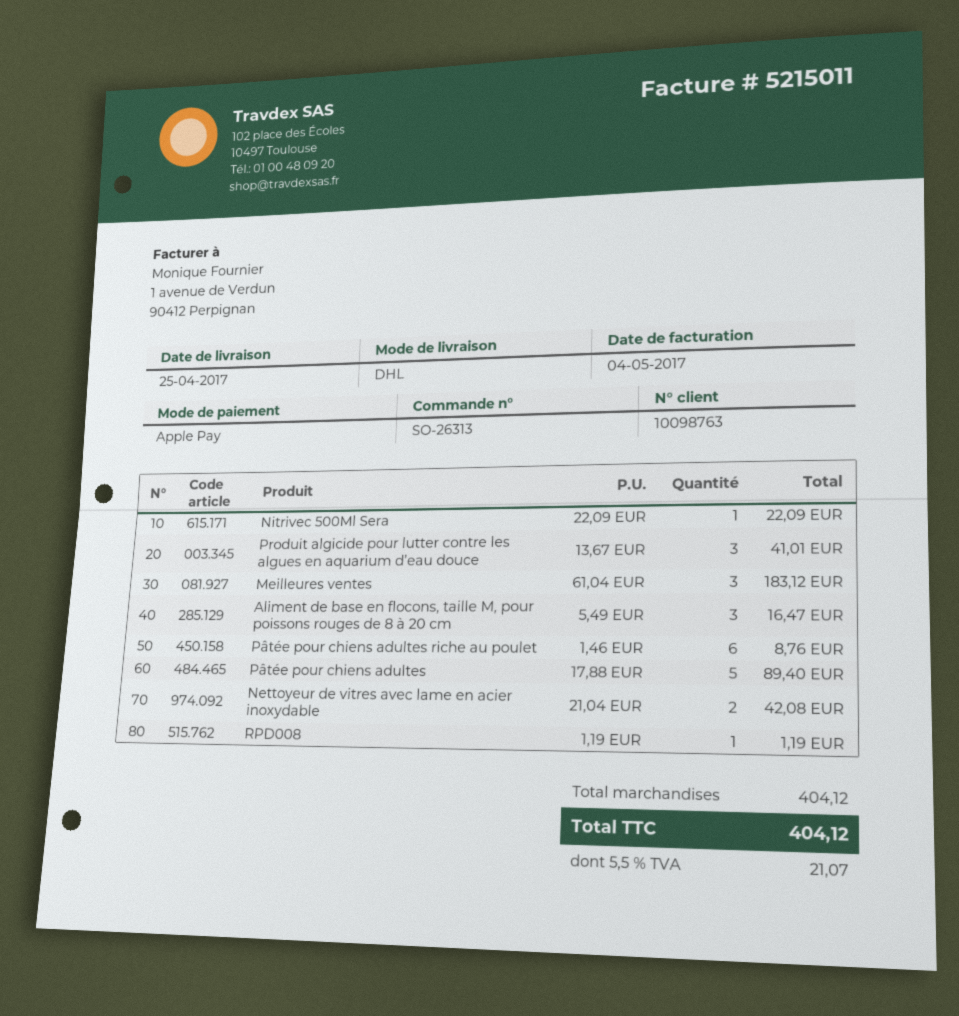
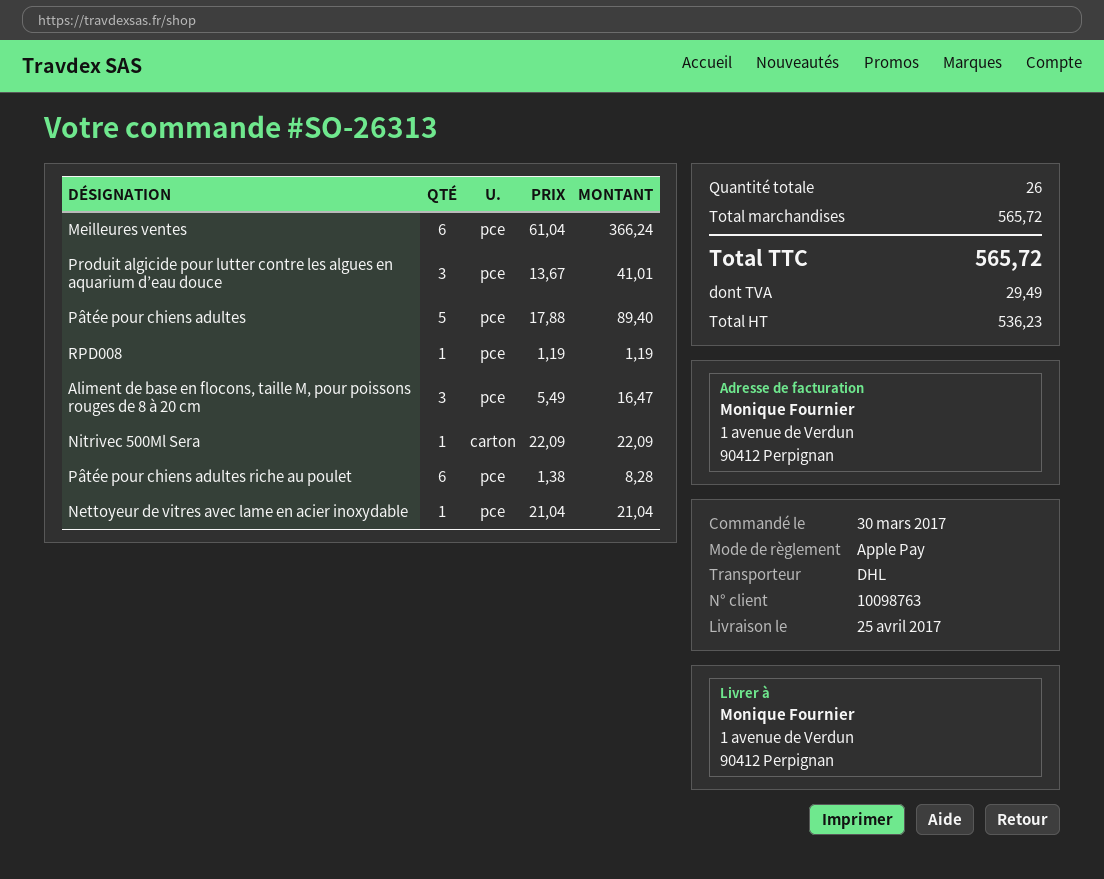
Meilleures ventes: 3 x 61.04 = 183.12 -> 6 x 61.04 = 366.24
Pâtée pour chiens adultes riche au poulet: 6 x 1.46 = 8.76 -> 6 x 1.38 = 8.28
Nettoyeur de vitres avec lame en acier inoxydable: 2 x 21.04 = 42.08 -> 1 x 21.04 = 21.04
subtotal: 404.12 -> 565.72
tax: 21.07 -> 29.49
total: 404.12 -> 565.72

